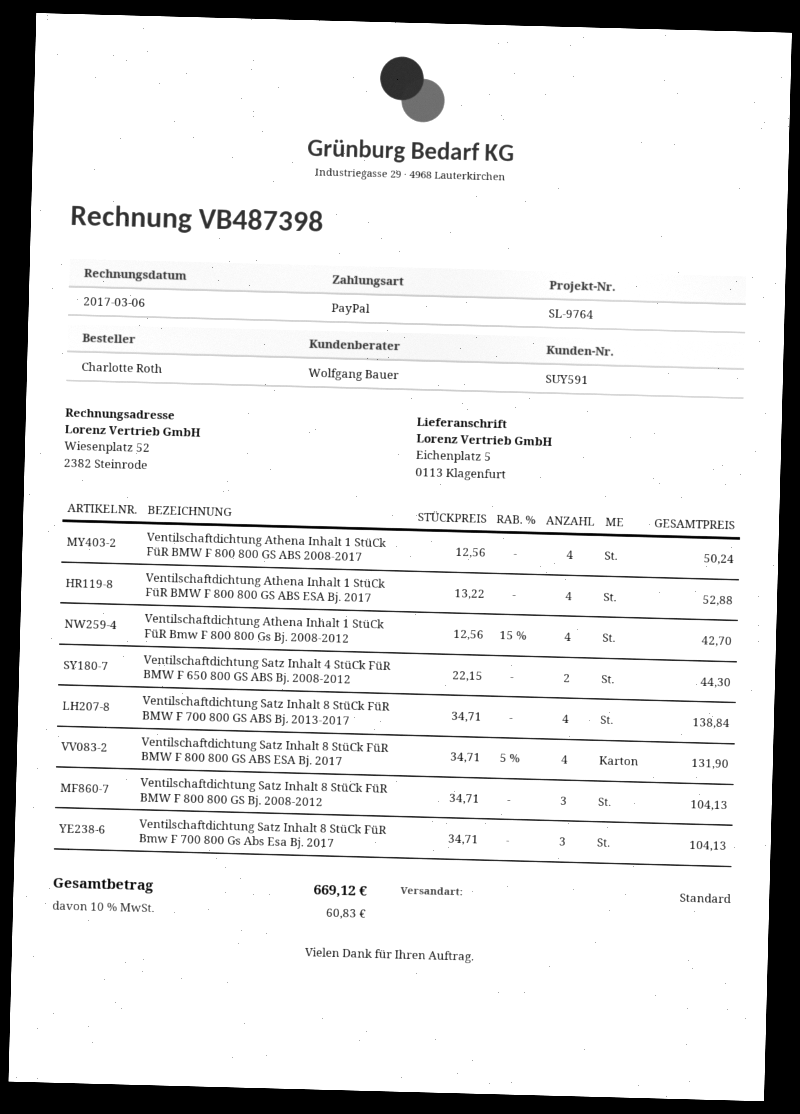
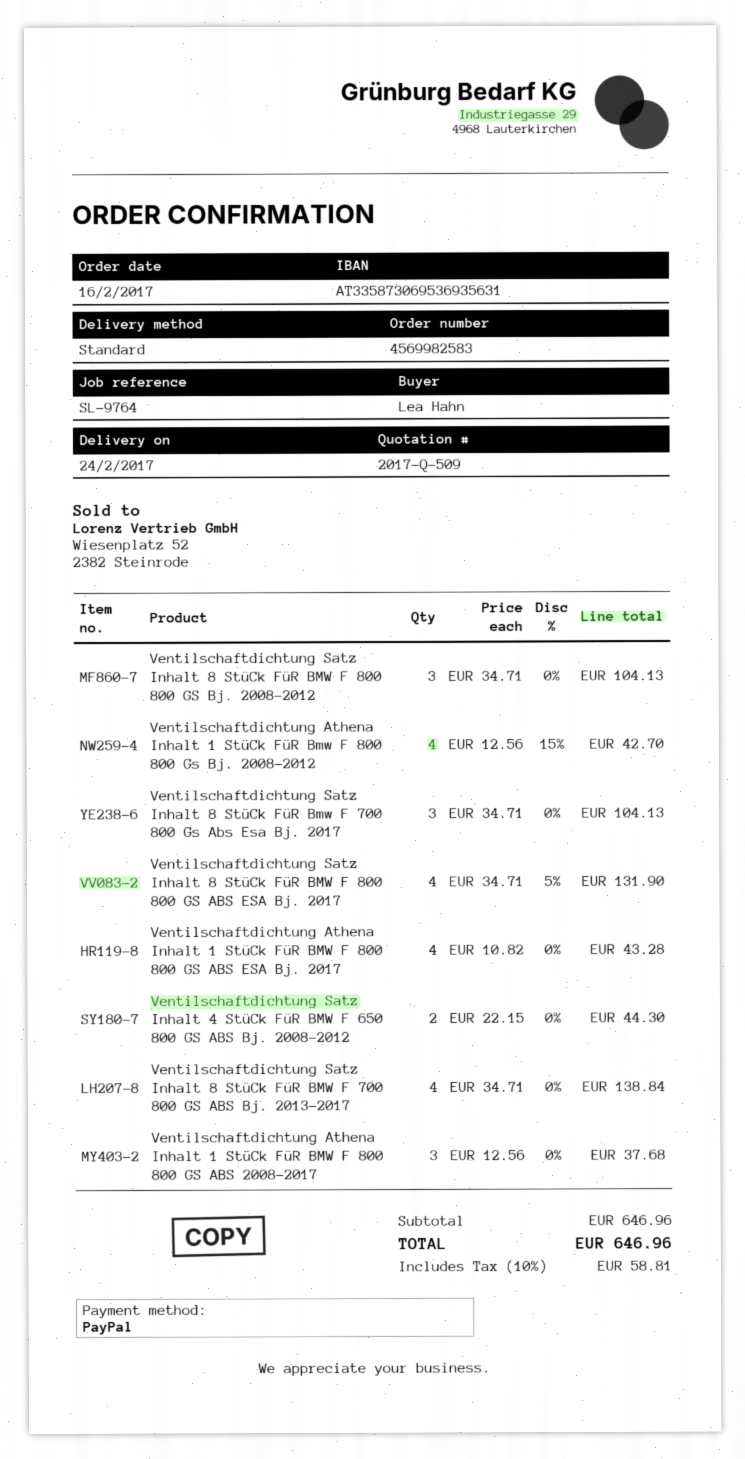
ordered by: Charlotte Roth -> Lea Hahn
Ventilschaftdichtung Athena Inhalt 1 StüCk FüR BMW F 800 800 GS ABS 2008-2017: 4 x 12.56 = 50.24 -> 3 x 12.56 = 37.68
Ventilschaftdichtung Athena Inhalt 1 StüCk FüR BMW F 800 800 GS ABS ESA Bj. 2017: 4 x 13.22 = 52.88 -> 4 x 10.82 = 43.28
tax: 10% = 60.83 -> 10% = 58.81
total: 669.12 -> 646.96

